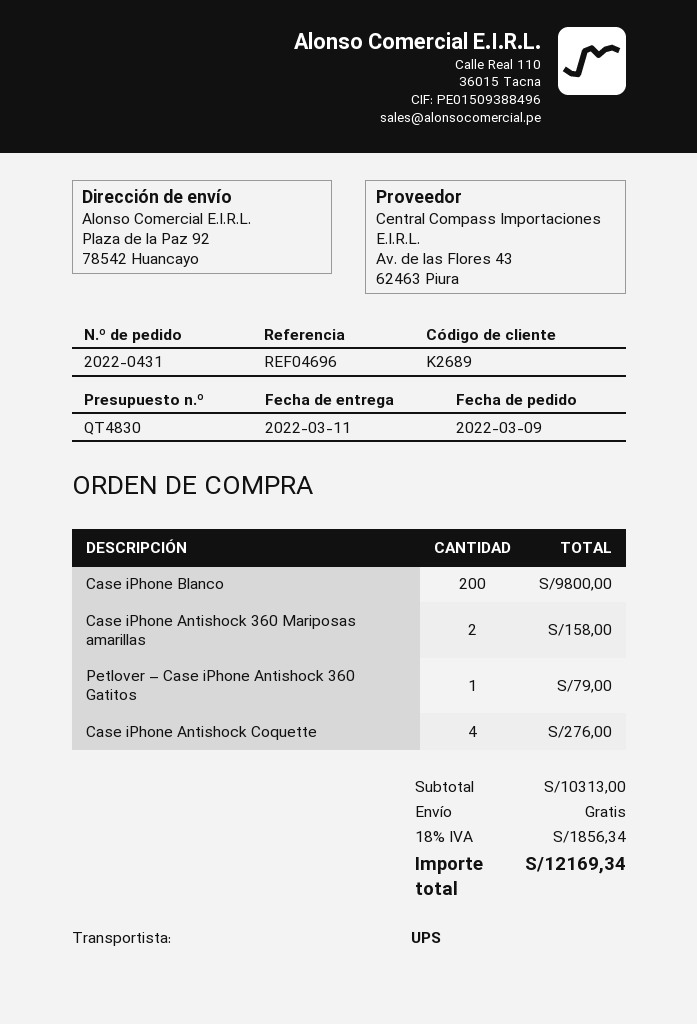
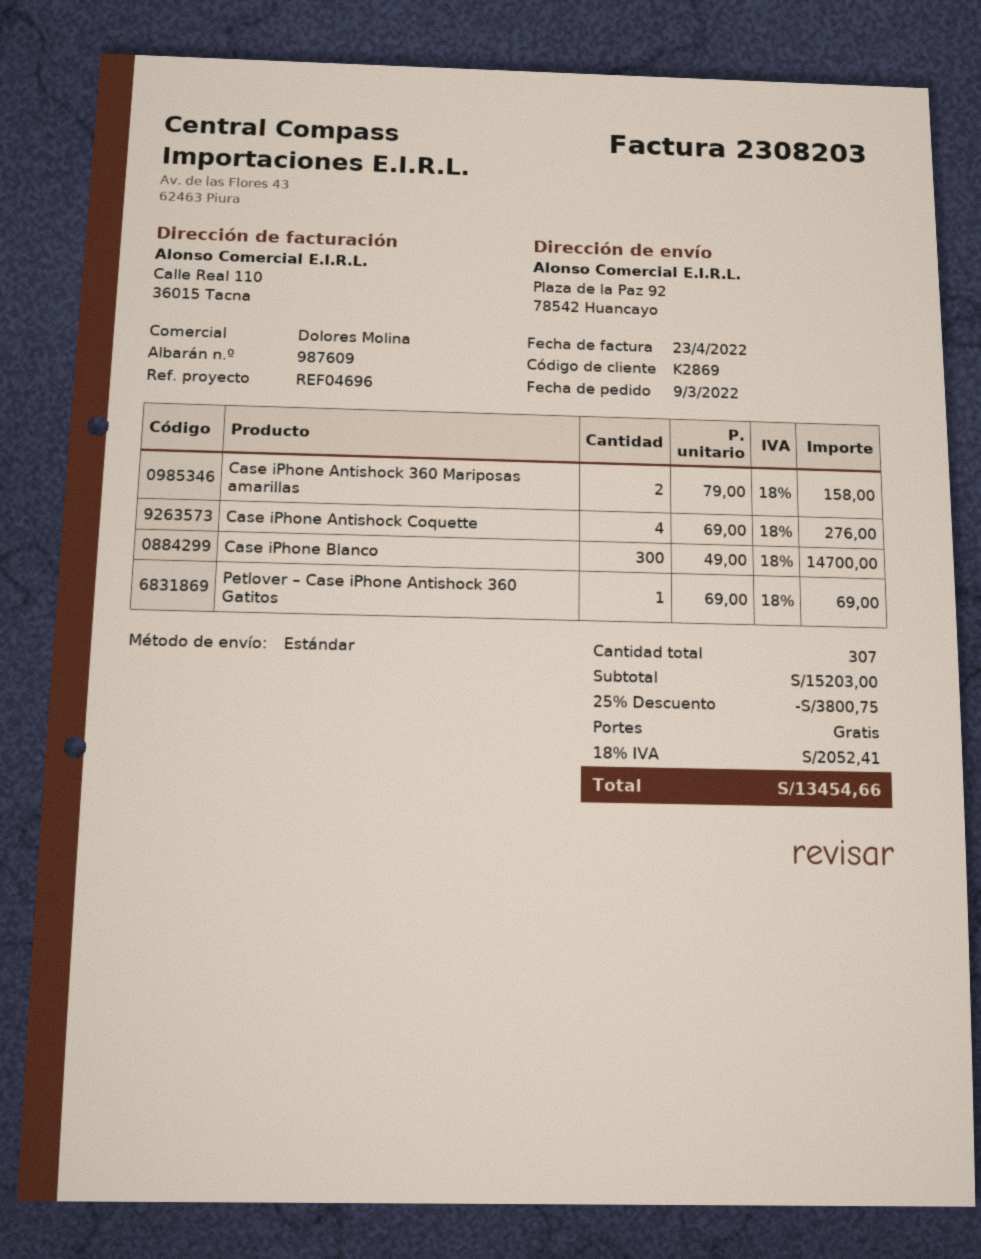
customer number: K2689 -> K2869
shipping method: UPS -> standard
Case iPhone Blanco: 200 for 9800.00 -> 300 for 14700.00
Petlover – Case iPhone Antishock 360 Gatitos: 1 for 79.00 -> 1 for 69.00
subtotal: 10313.00 -> 15203.00
discount: none -> 25% = 3800.75
tax: 18% = 1856.34 -> 18% = 2052.41
total: 12169.34 -> 13454.66

